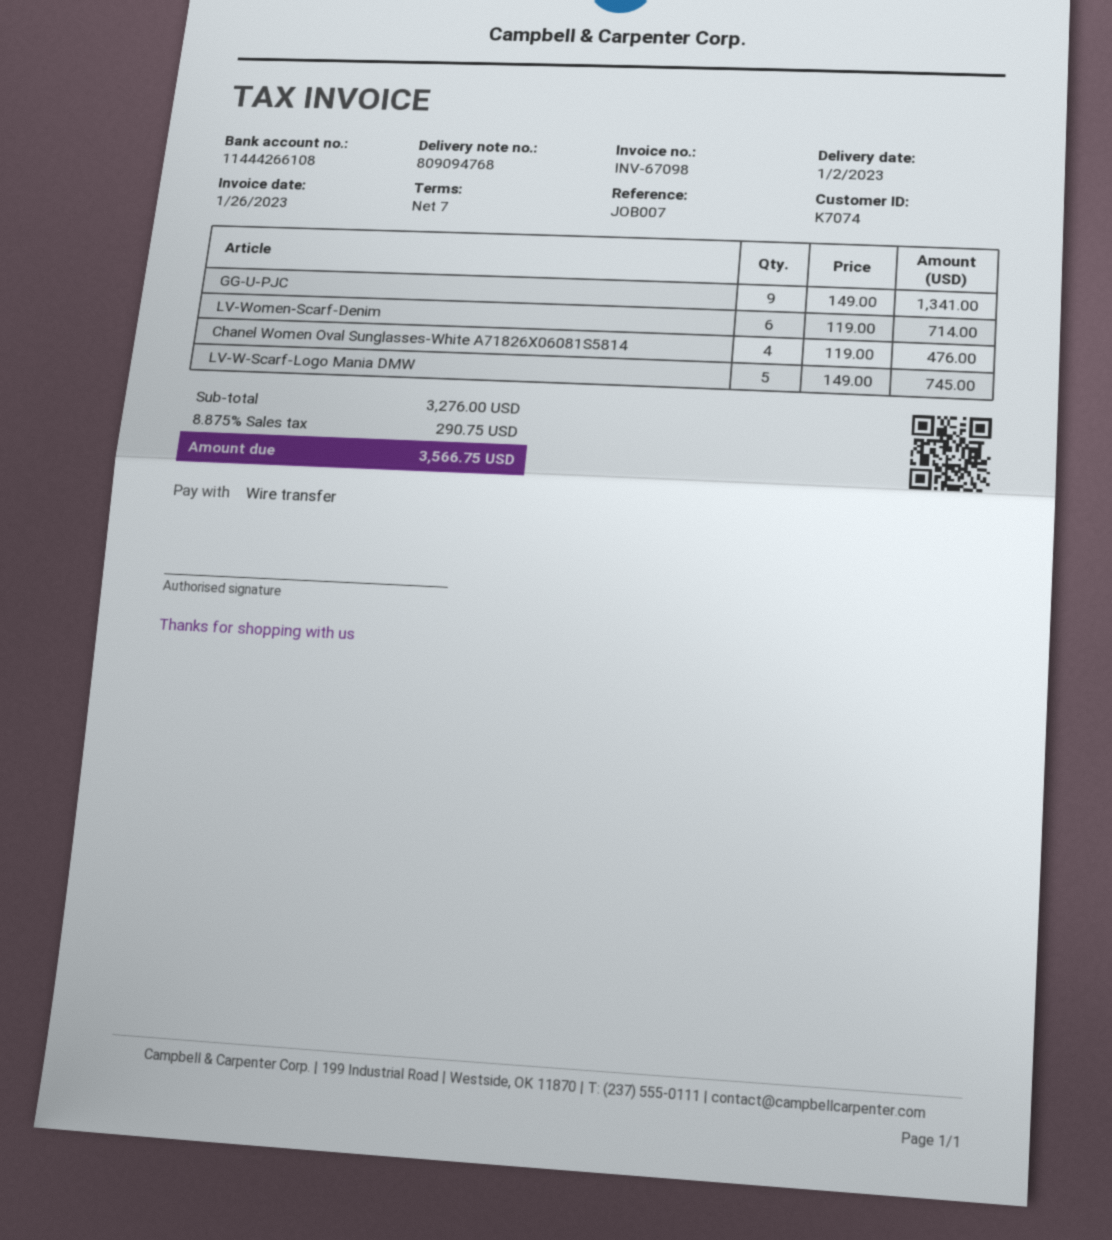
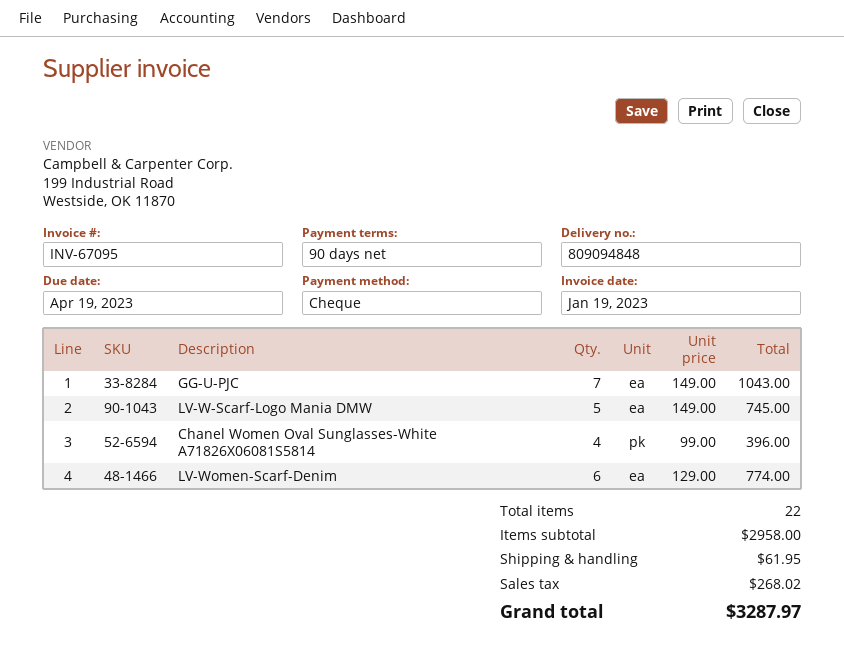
delivery note number: 809094768 -> 809094848
invoice number: INV-67098 -> INV-67095
invoice date: 2023-01-26 -> 2023-01-19
payment terms: 7 days -> 90 days
payment method: bank transfer -> cheque
GG-U-PJC: 9 x 149.00 = 1341.00 -> 7 x 149.00 = 1043.00
LV-Women-Scarf-Denim: 6 x 119.00 = 714.00 -> 6 x 129.00 = 774.00
Chanel Women Oval Sunglasses-White A71826X06081S5814: 4 x 119.00 = 476.00 -> 4 x 99.00 = 396.00
subtotal: 3276.00 -> 2958.00
shipping: none -> 61.95
tax: 290.75 -> 268.02
total: 3566.75 -> 3287.97

